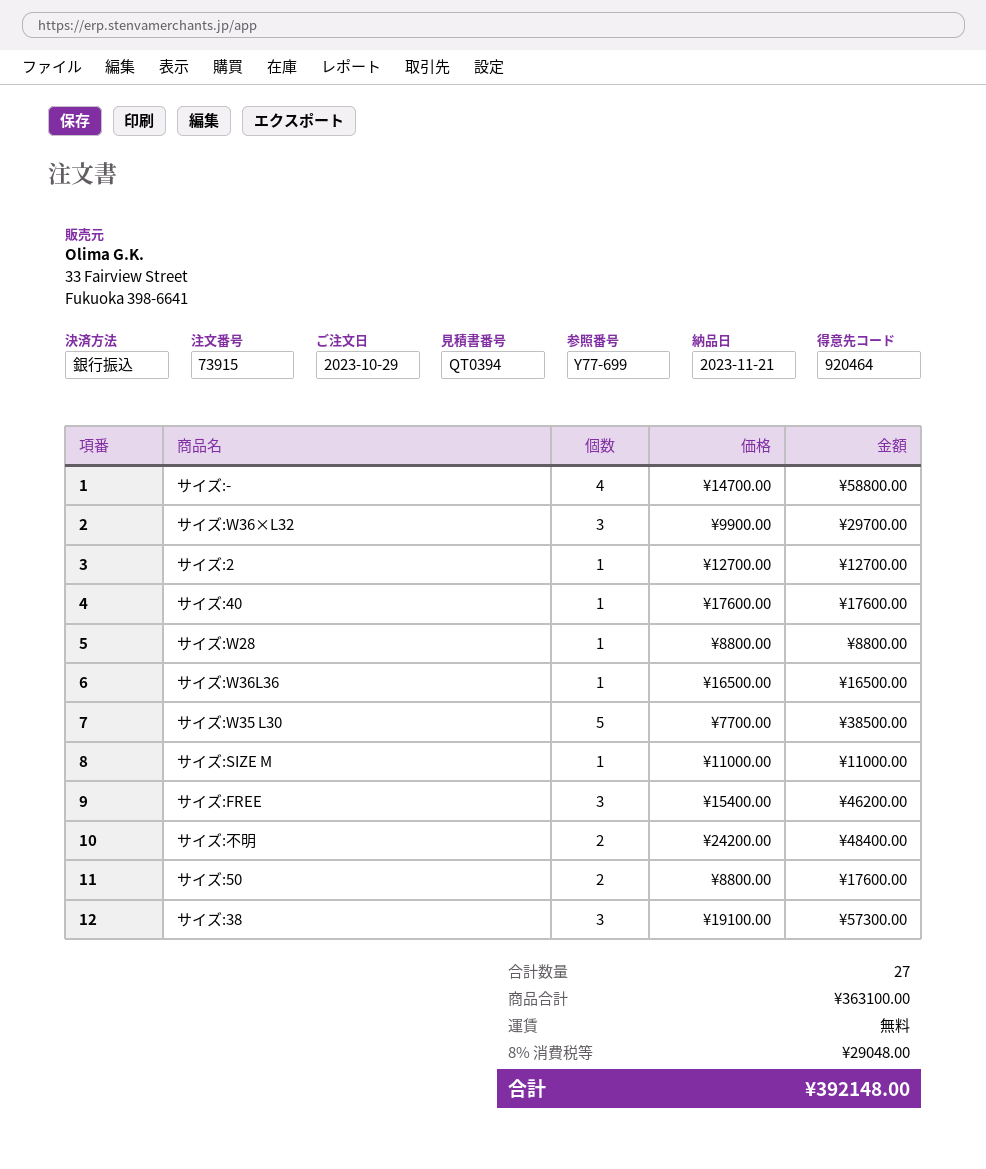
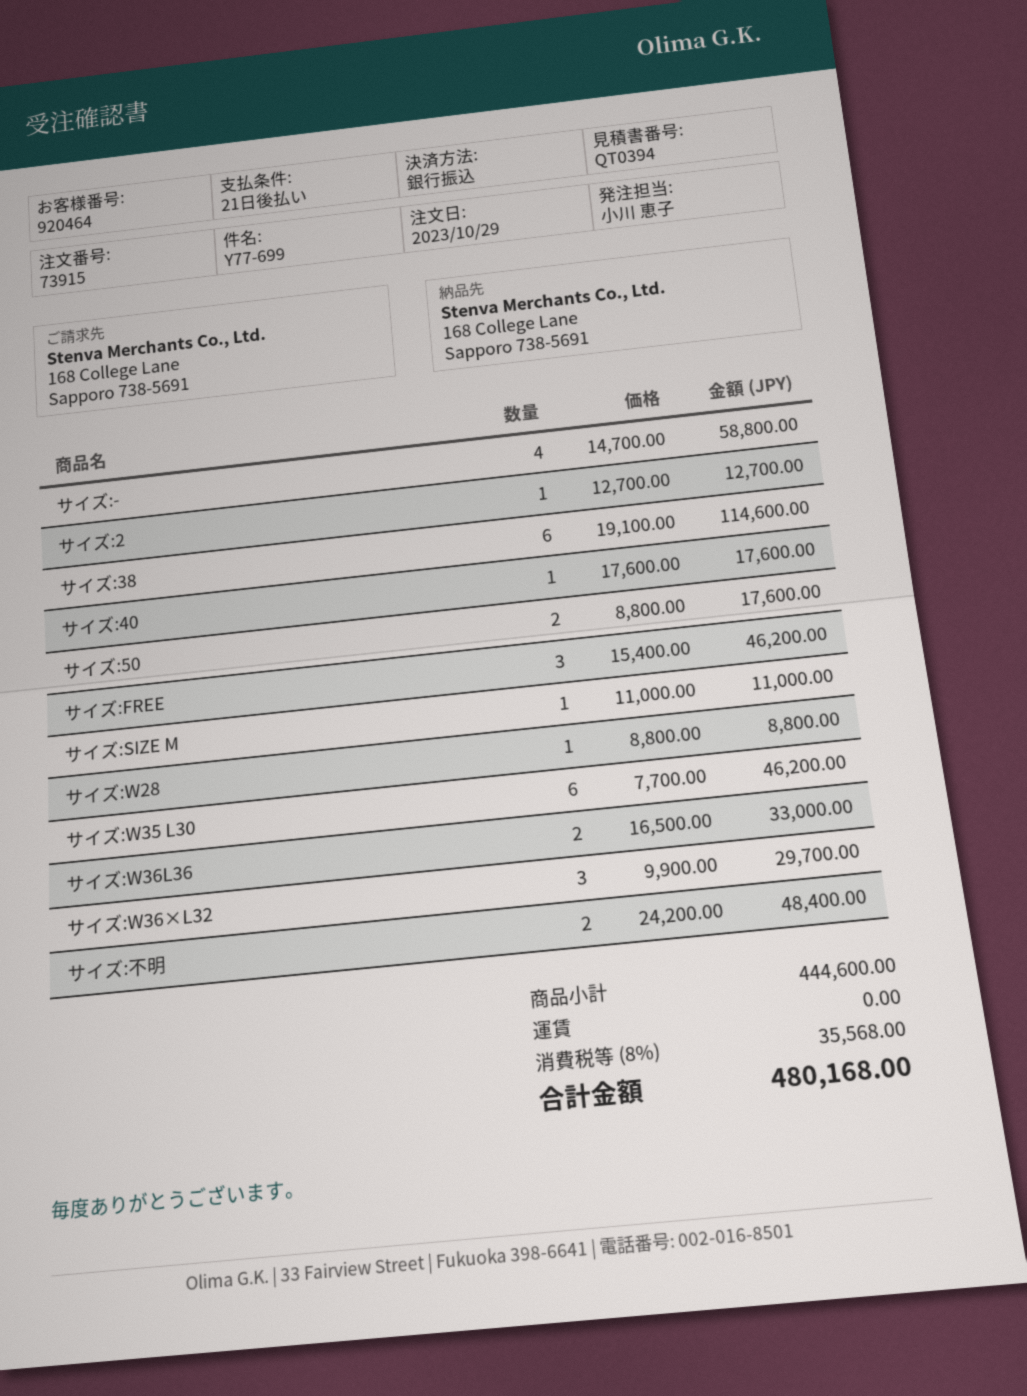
サイズ:W36L36: 1 x 16500.00 = 16500.00 -> 2 x 16500.00 = 33000.00
サイズ:W35 L30: 5 x 7700.00 = 38500.00 -> 6 x 7700.00 = 46200.00
サイズ:38: 3 x 19100.00 = 57300.00 -> 6 x 19100.00 = 114600.00
subtotal: 363100.00 -> 444600.00
tax: 8% = 29048.00 -> 8% = 35568.00
total: 392148.00 -> 480168.00

